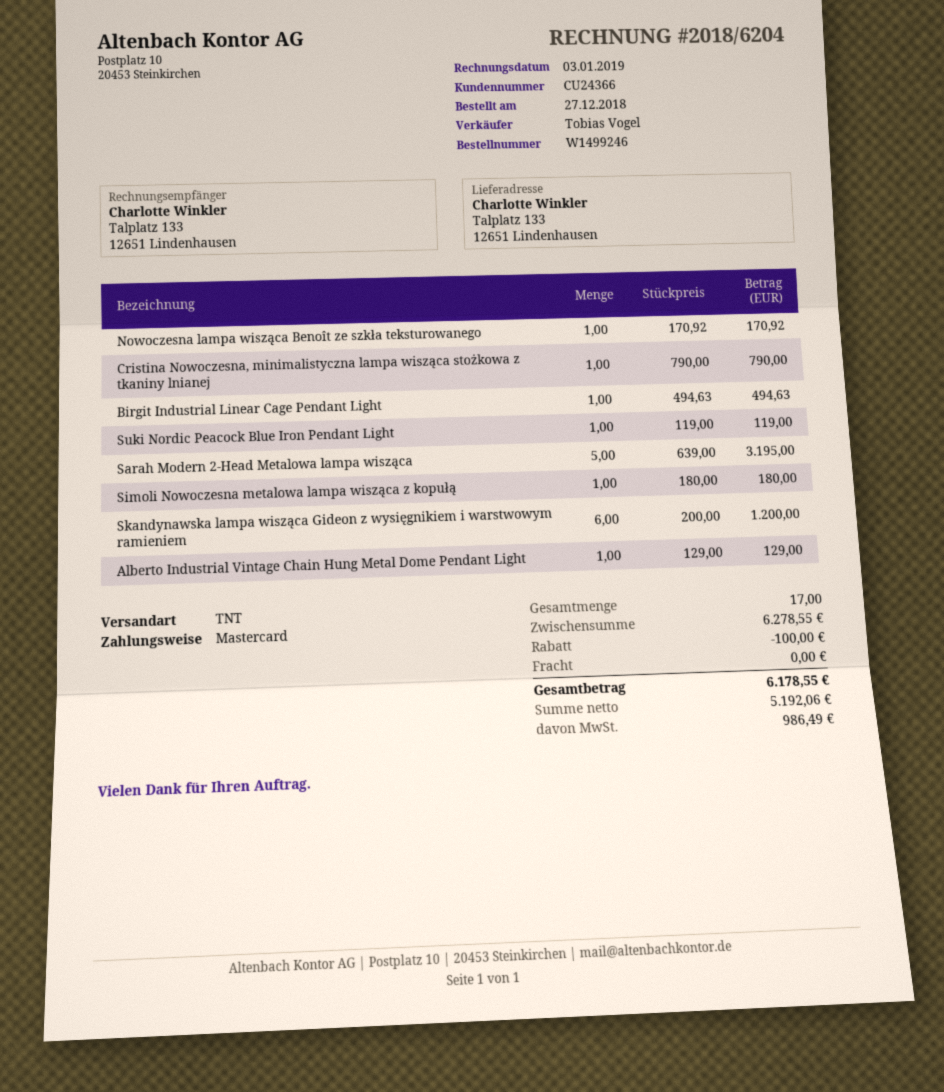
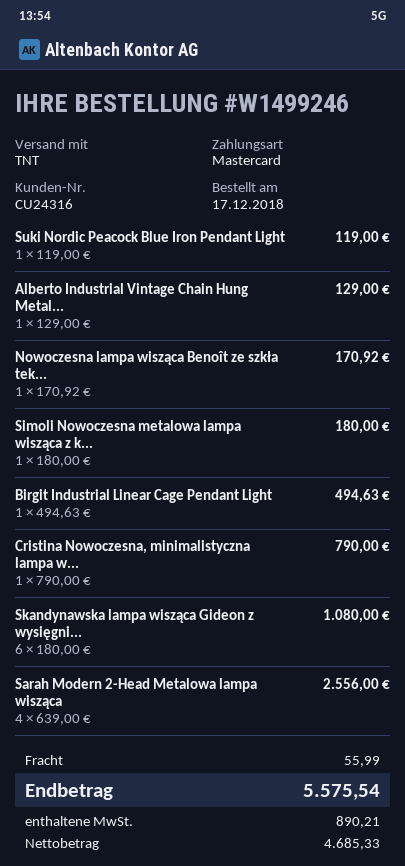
order date: 2018-12-27 -> 2018-12-17
customer number: CU24366 -> CU24316
Sarah Modern 2-Head Metalowa lampa wisząca: 5 x 639.00 = 3195.00 -> 4 x 639.00 = 2556.00
Skandynawska lampa wisząca Gideon z wysięgnikiem i warstwowym ramieniem: 6 x 200.00 = 1200.00 -> 6 x 180.00 = 1080.00
discount: 100.00 -> none
shipping: 0.00 -> 55.99
net: 5192.06 -> 4685.33
tax: 986.49 -> 890.21
total: 6178.55 -> 5575.54

